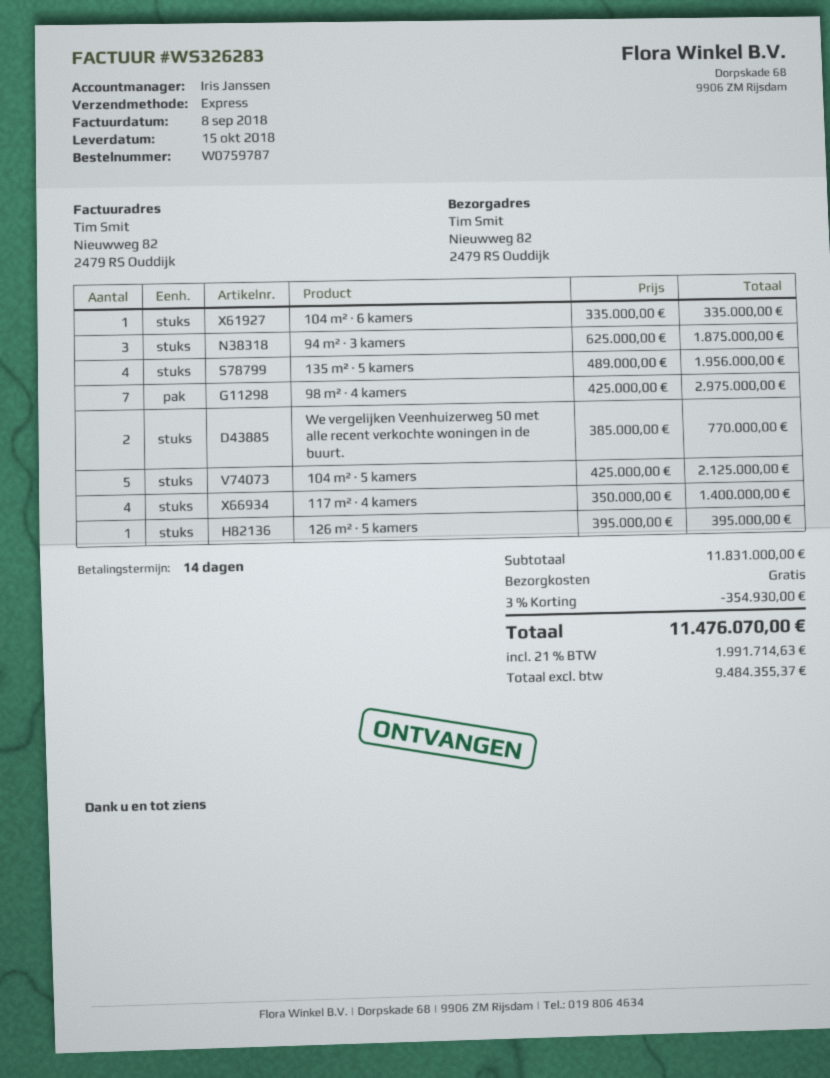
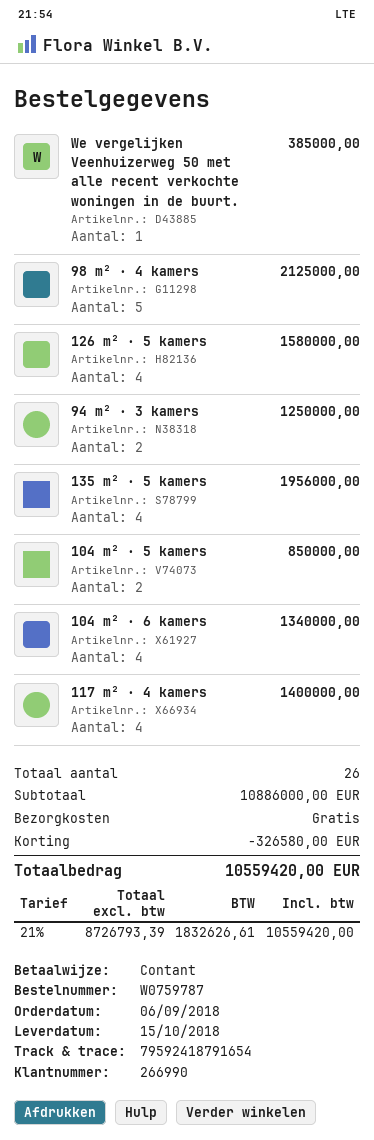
104 m² · 6 kamers: 1 for 335000.00 -> 4 for 1340000.00
94 m² · 3 kamers: 3 for 1875000.00 -> 2 for 1250000.00
98 m² · 4 kamers: 7 for 2975000.00 -> 5 for 2125000.00
We vergelijken Veenhuizerweg 50 met alle recent verkochte woningen in de buurt.: 2 for 770000.00 -> 1 for 385000.00
104 m² · 5 kamers: 5 for 2125000.00 -> 2 for 850000.00
126 m² · 5 kamers: 1 for 395000.00 -> 4 for 1580000.00
subtotal: 11831000.00 -> 10886000.00
discount: 354930.00 -> 326580.00
net: 9484355.37 -> 8726793.39
tax: 21% = 1991714.63 -> 21% = 1832626.61
total: 11476070.00 -> 10559420.00

